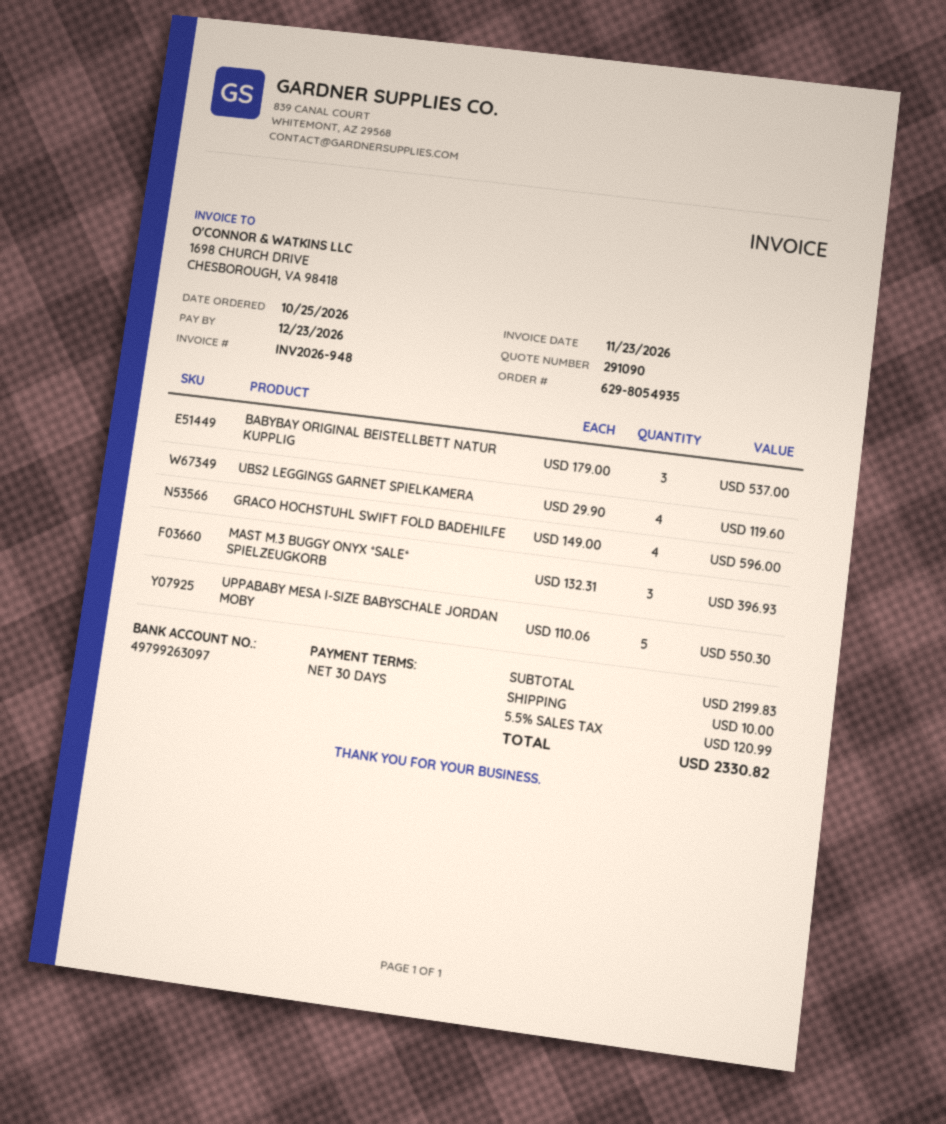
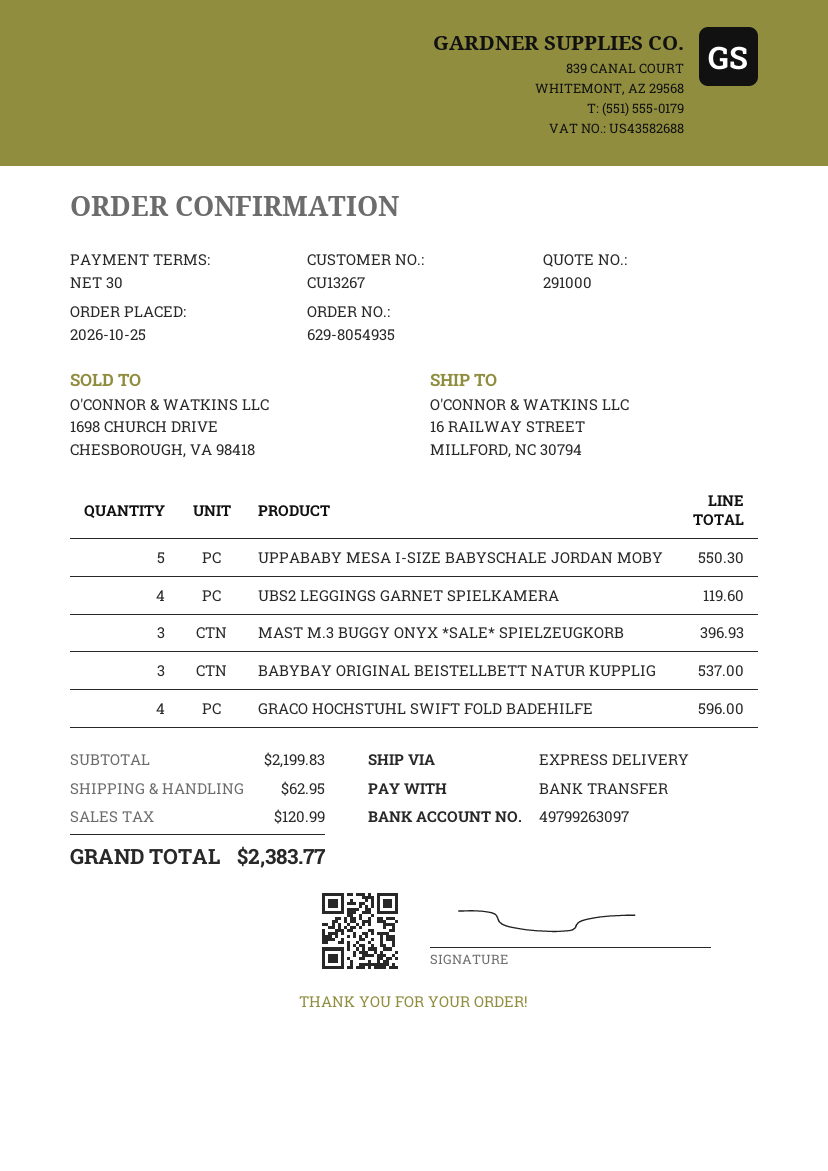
quote number: 291090 -> 291000
shipping: 10.00 -> 62.95
total: 2330.82 -> 2383.77

